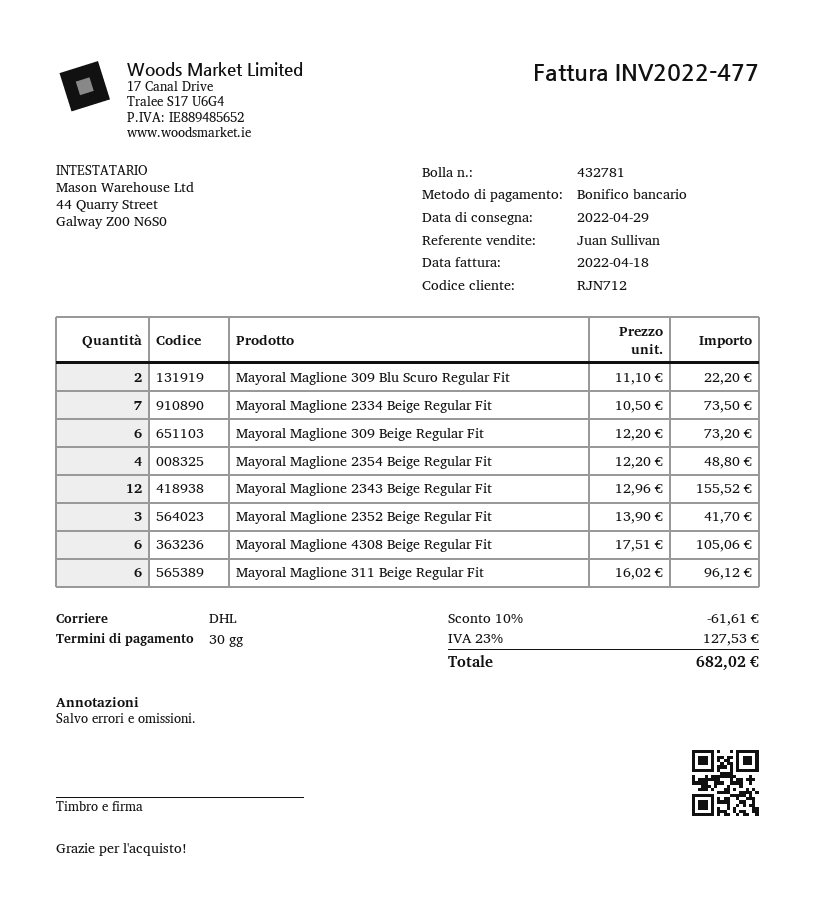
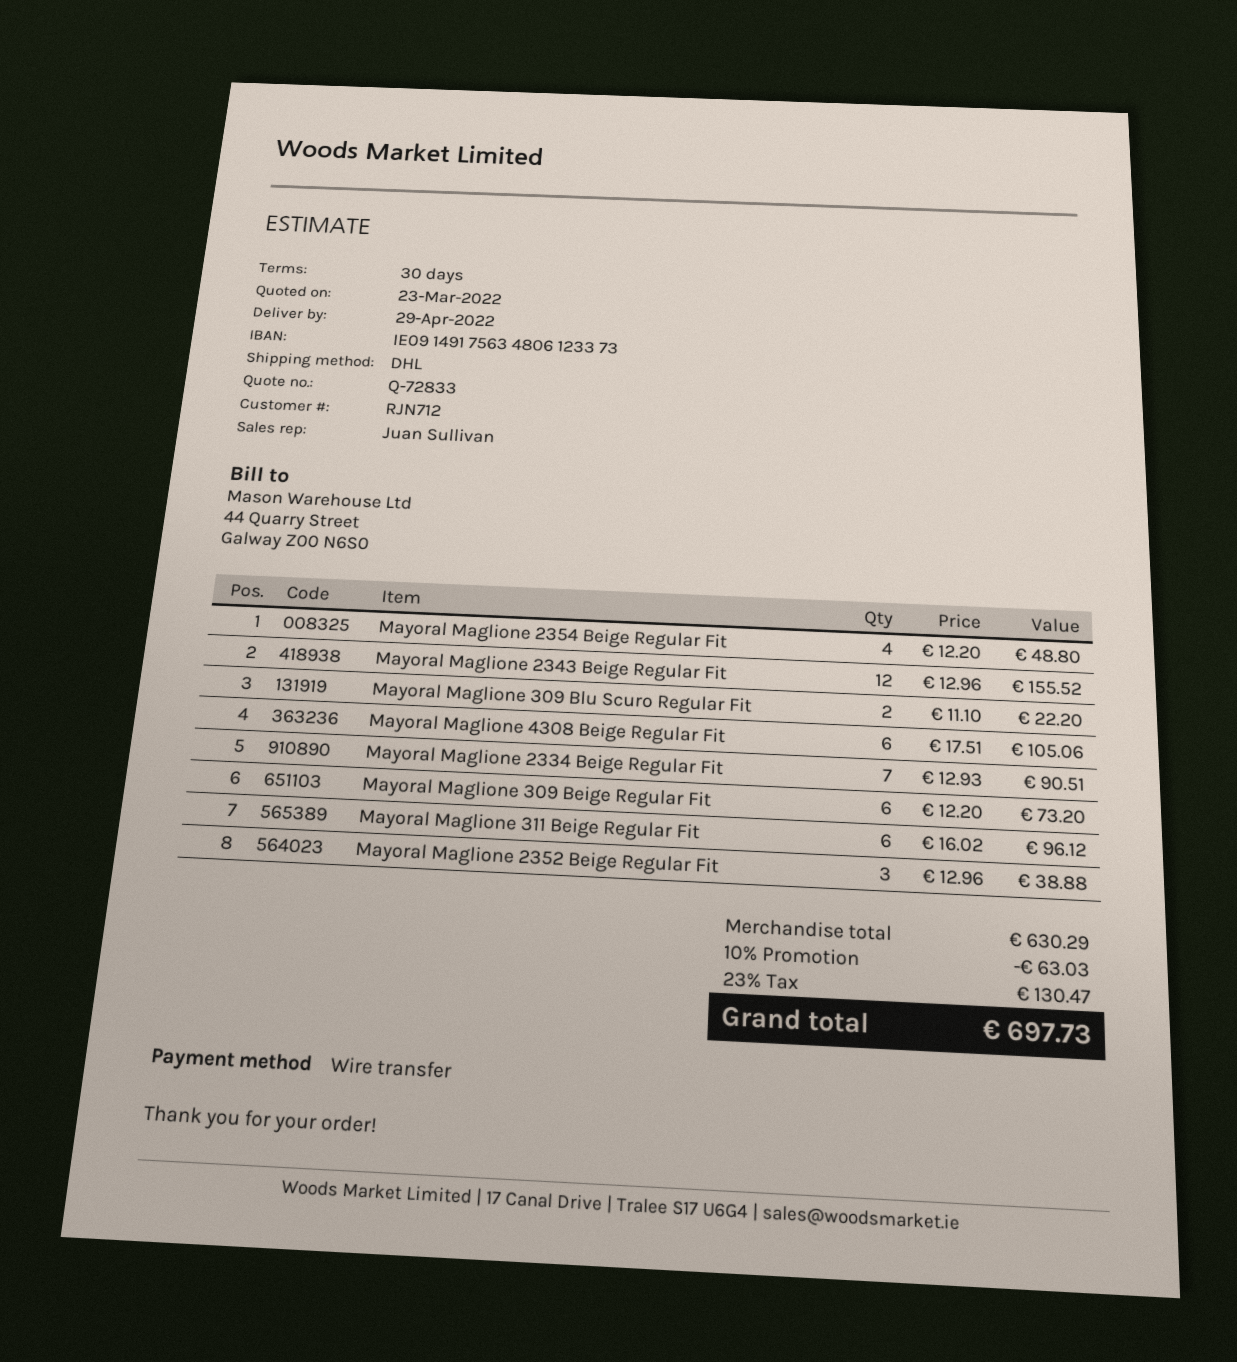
Mayoral Maglione 2334 Beige Regular Fit: 7 x 10.50 = 73.50 -> 7 x 12.93 = 90.51
Mayoral Maglione 2352 Beige Regular Fit: 3 x 13.90 = 41.70 -> 3 x 12.96 = 38.88
discount: 10% = 61.61 -> 10% = 63.03
tax: 23% = 127.53 -> 23% = 130.47
total: 682.02 -> 697.73

